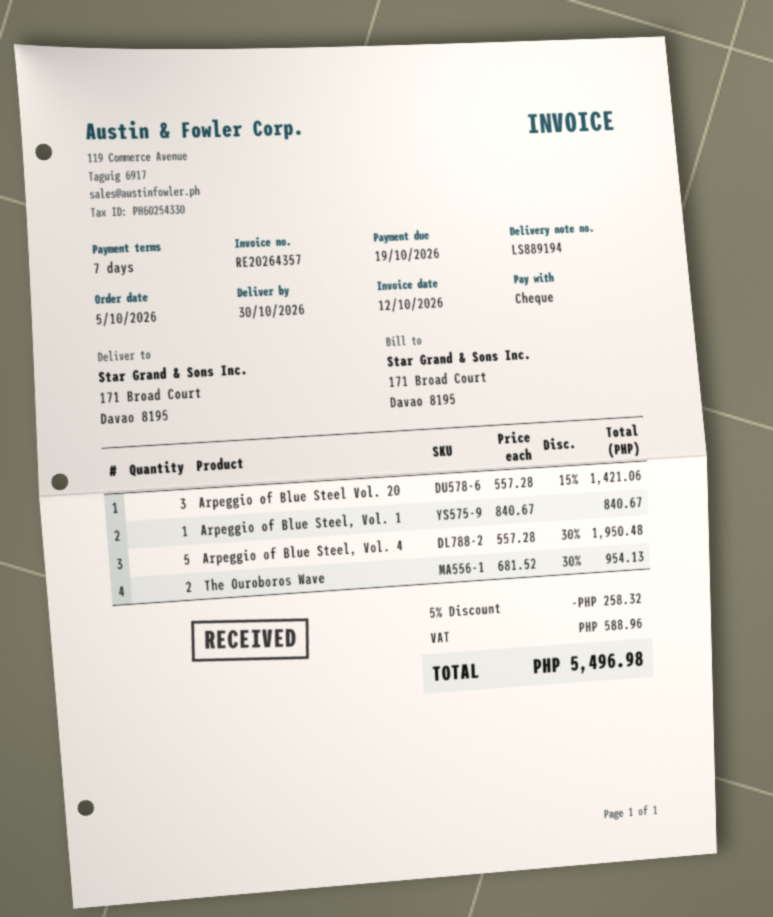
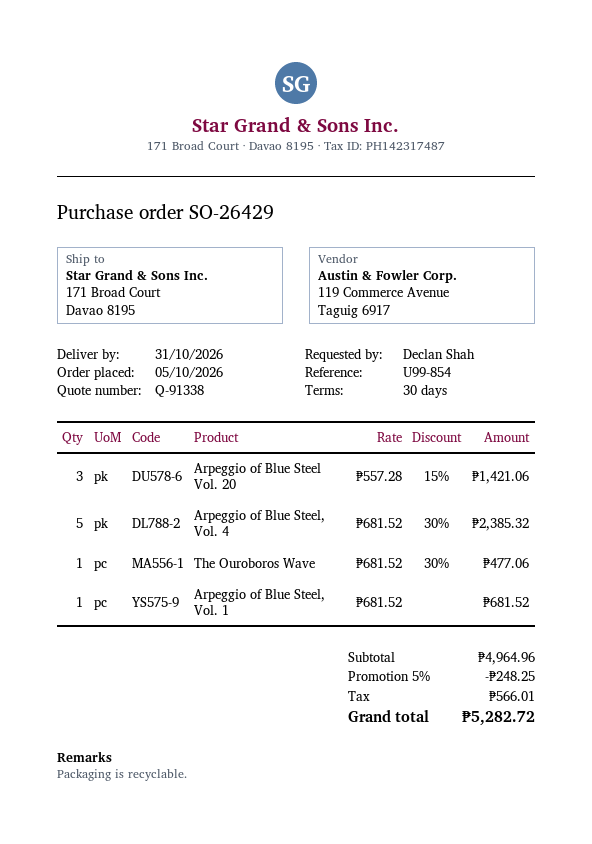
delivery date: 2026-10-30 -> 2026-10-31
payment terms: 7 days -> 30 days
Arpeggio of Blue Steel, Vol. 1: 1 x 840.67 = 840.67 -> 1 x 681.52 = 681.52
Arpeggio of Blue Steel, Vol. 4: 5 x 557.28 - 30% = 1950.48 -> 5 x 681.52 - 30% = 2385.32
The Ouroboros Wave: 2 x 681.52 - 30% = 954.13 -> 1 x 681.52 - 30% = 477.06
discount: 5% = 258.32 -> 5% = 248.25
tax: 588.96 -> 566.01
total: 5496.98 -> 5282.72

